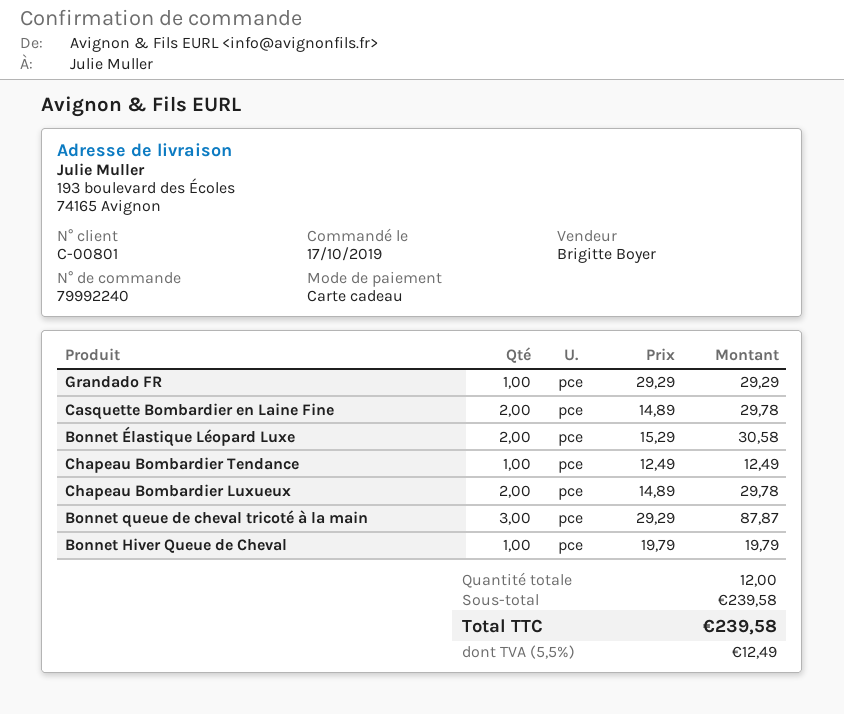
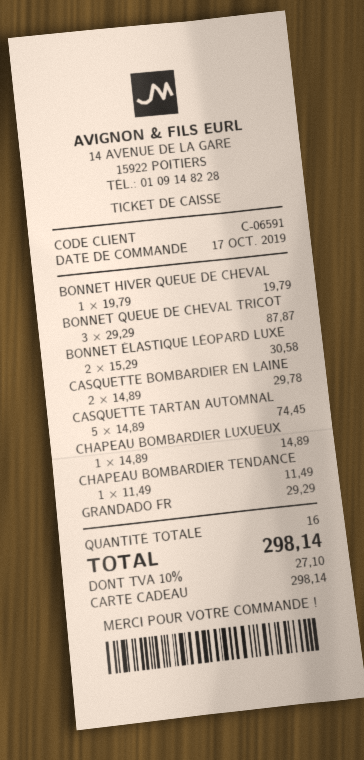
customer number: C-00801 -> C-06591
Chapeau Bombardier Tendance: 1 x 12.49 = 12.49 -> 1 x 11.49 = 11.49
Chapeau Bombardier Luxueux: 2 x 14.89 = 29.78 -> 1 x 14.89 = 14.89
CASQUETTE TARTAN AUTOMNAL: none -> 5 x 14.89 = 74.45
total quantity: 12 -> 16
tax: 5.5% = 12.49 -> 10% = 27.10
total: 239.58 -> 298.14

